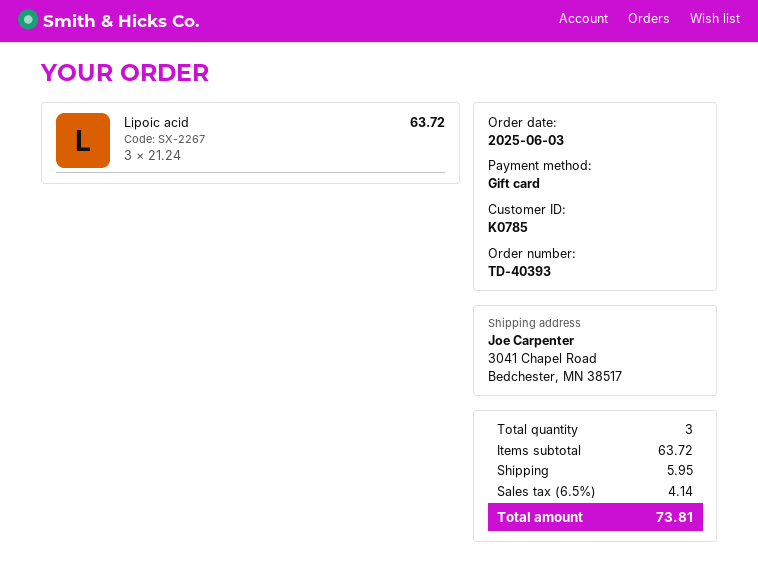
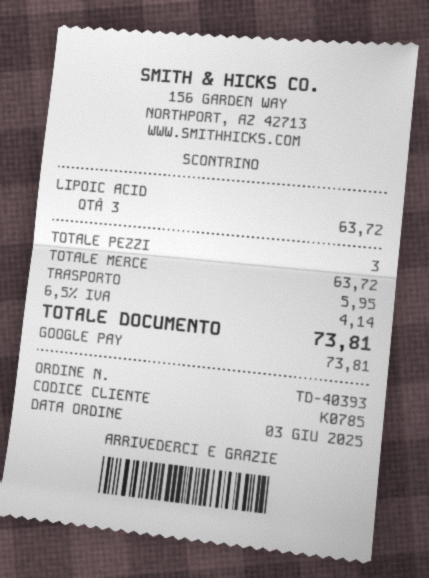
payment method: gift card -> Google Pay

